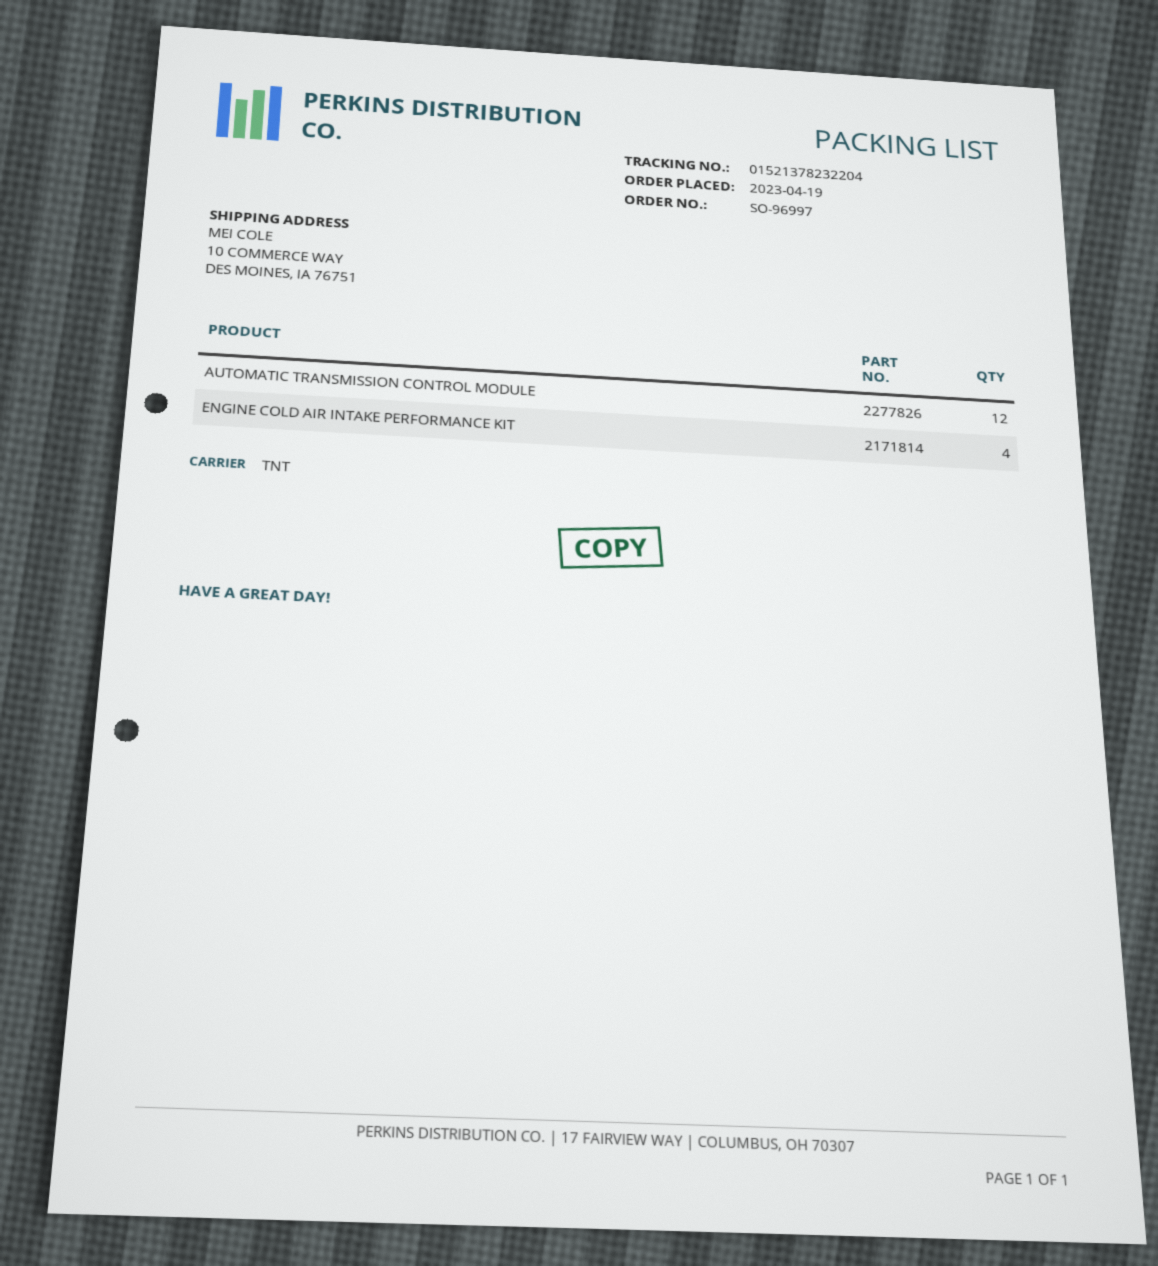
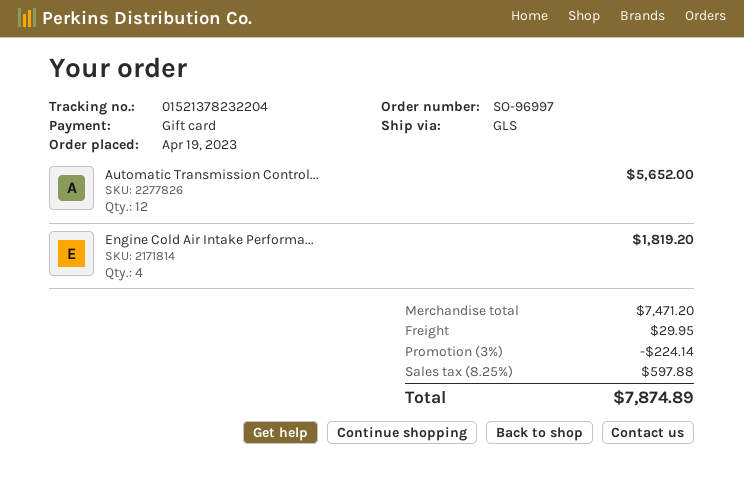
shipping method: TNT -> GLS

